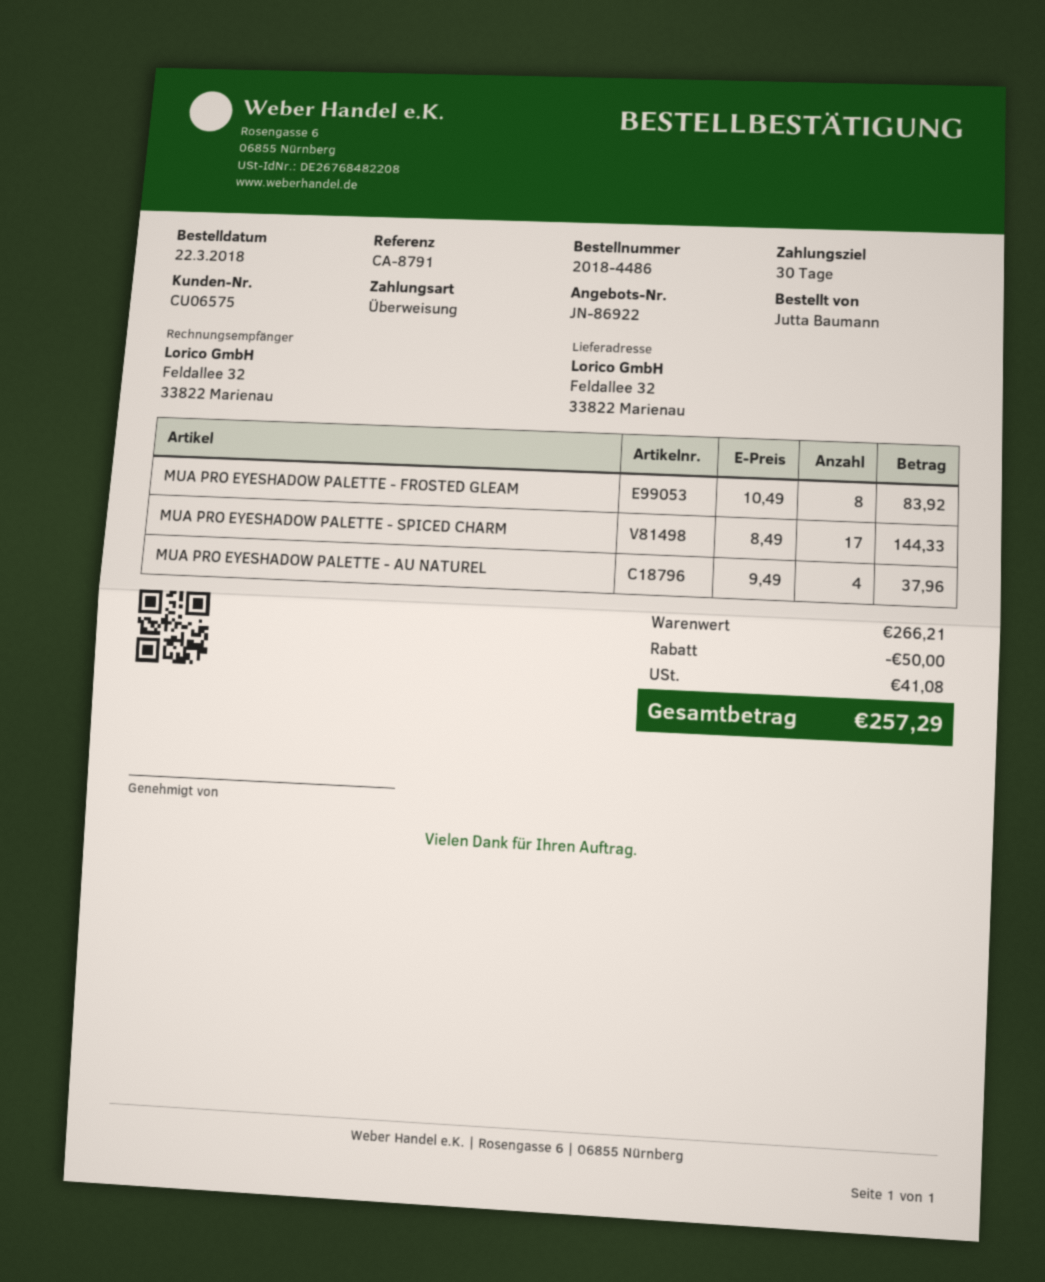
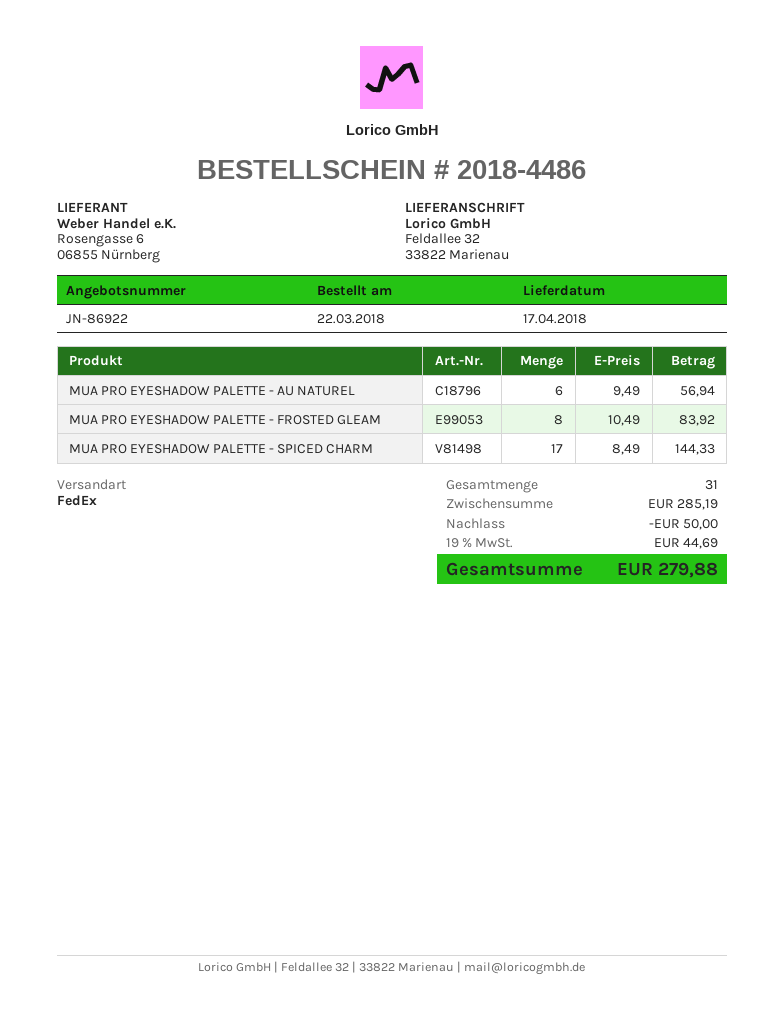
MUA PRO EYESHADOW PALETTE - AU NATUREL: 4 x 9.49 = 37.96 -> 6 x 9.49 = 56.94
subtotal: 266.21 -> 285.19
tax: 41.08 -> 44.69
total: 257.29 -> 279.88

